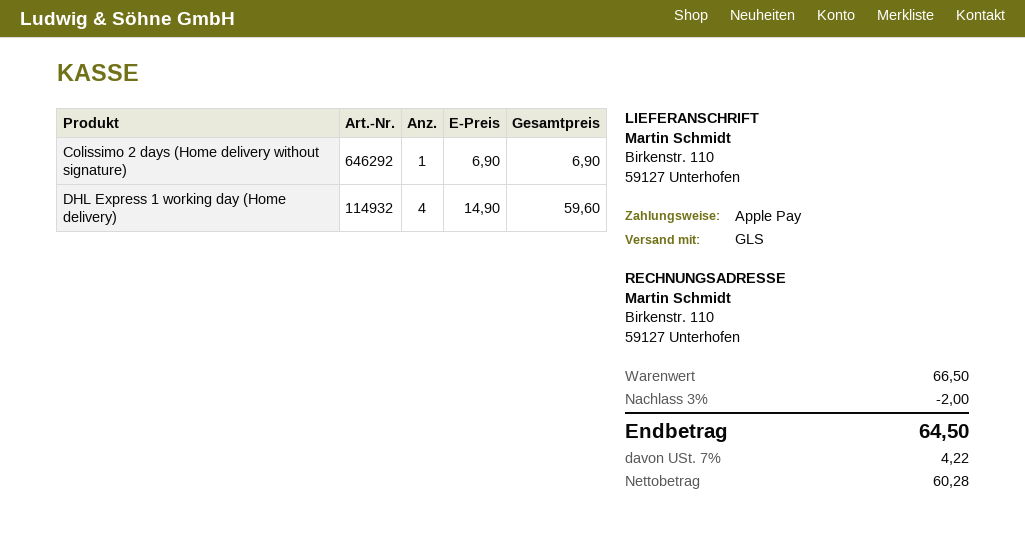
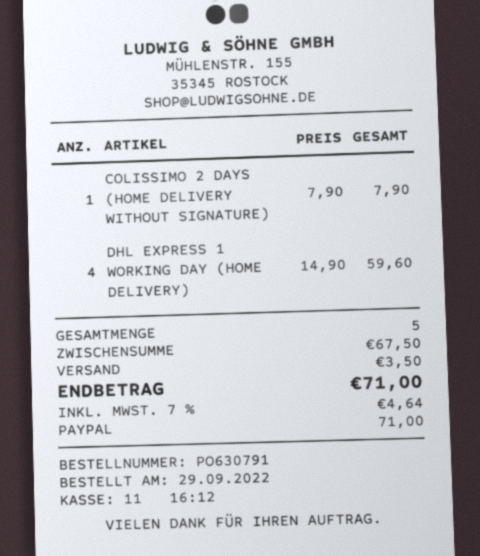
payment method: Apple Pay -> PayPal
Colissimo 2 days (Home delivery without signature): 1 x 6.90 = 6.90 -> 1 x 7.90 = 7.90
subtotal: 66.50 -> 67.50
discount: 3% = 2.00 -> none
shipping: none -> 3.50
tax: 7% = 4.22 -> 7% = 4.64
total: 64.50 -> 71.00

